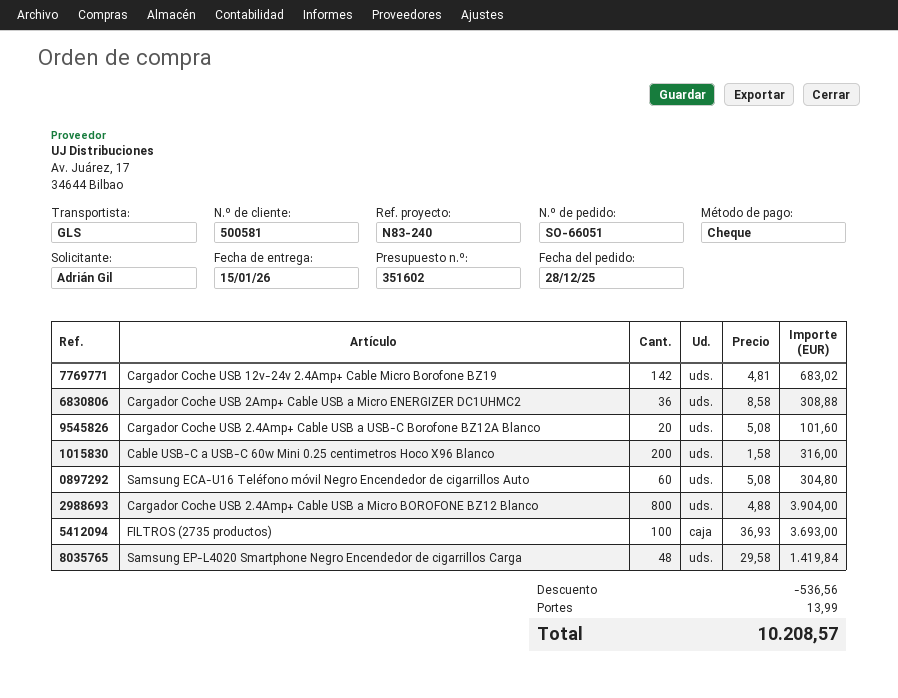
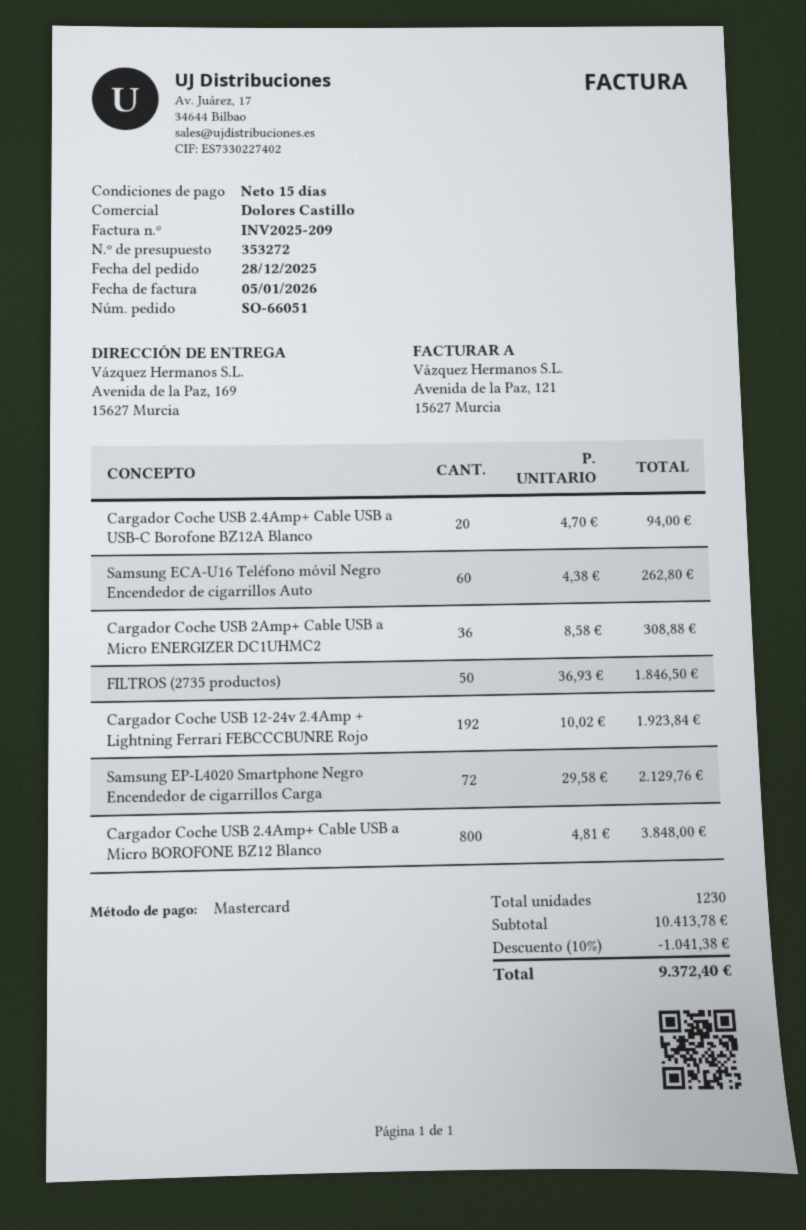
quote number: 351602 -> 353272
payment method: cheque -> Mastercard
Cargador Coche USB 12v-24v 2.4Amp+ Cable Micro Borofone BZ19: 142 x 4.81 = 683.02 -> none
Cargador Coche USB 2.4Amp+ Cable USB a USB-C Borofone BZ12A Blanco: 20 x 5.08 = 101.60 -> 20 x 4.70 = 94.00
Cable USB-C a USB-C 60w Mini 0.25 centimetros Hoco X96 Blanco: 200 x 1.58 = 316.00 -> none
Samsung ECA-U16 Teléfono móvil Negro Encendedor de cigarrillos Auto: 60 x 5.08 = 304.80 -> 60 x 4.38 = 262.80
Cargador Coche USB 2.4Amp+ Cable USB a Micro BOROFONE BZ12 Blanco: 800 x 4.88 = 3904.00 -> 800 x 4.81 = 3848.00
FILTROS (2735 productos): 100 x 36.93 = 3693.00 -> 50 x 36.93 = 1846.50
Samsung EP-L4020 Smartphone Negro Encendedor de cigarrillos Carga: 48 x 29.58 = 1419.84 -> 72 x 29.58 = 2129.76
Cargador Coche USB 12-24v 2.4Amp + Lightning Ferrari FEBCCCBUNRE Rojo: none -> 192 x 10.02 = 1923.84
discount: 536.56 -> 1041.38
shipping: 13.99 -> none
total: 10208.57 -> 9372.40

